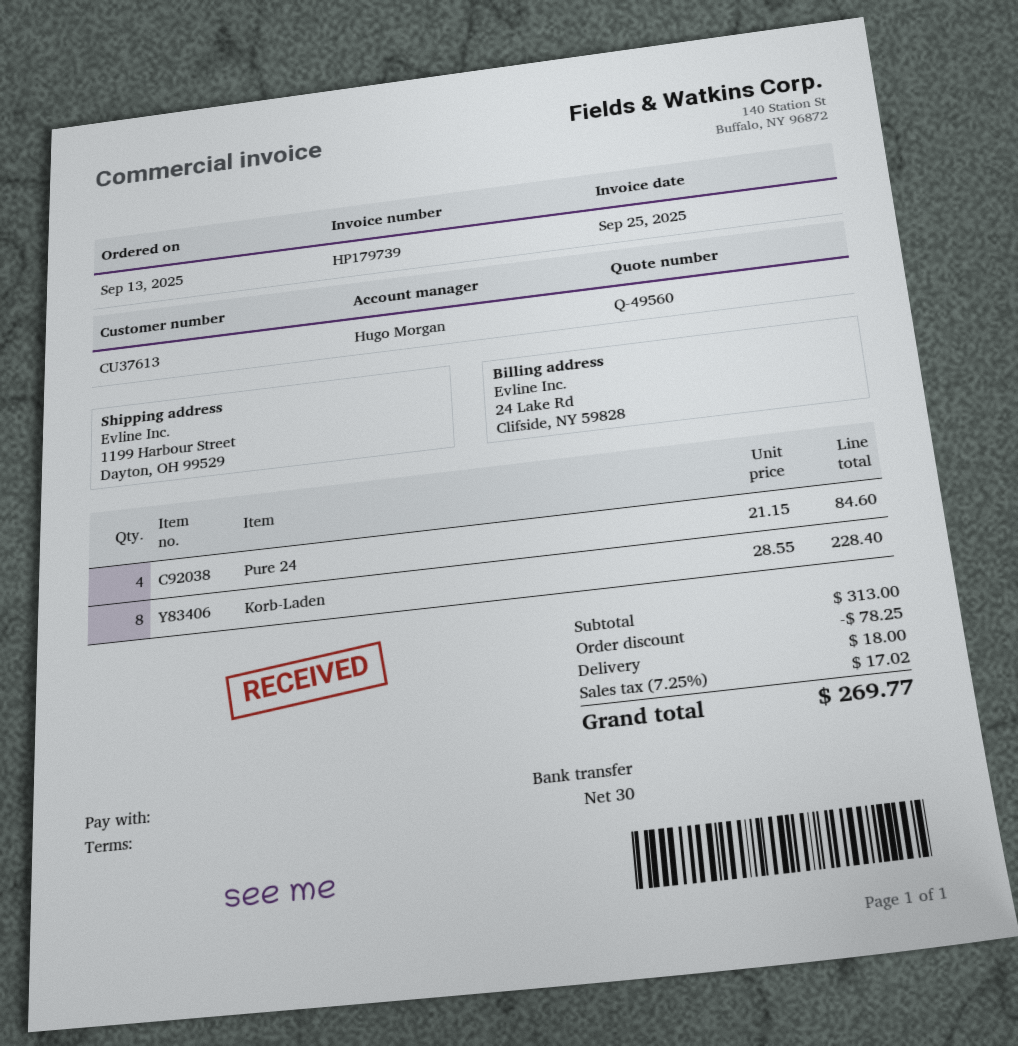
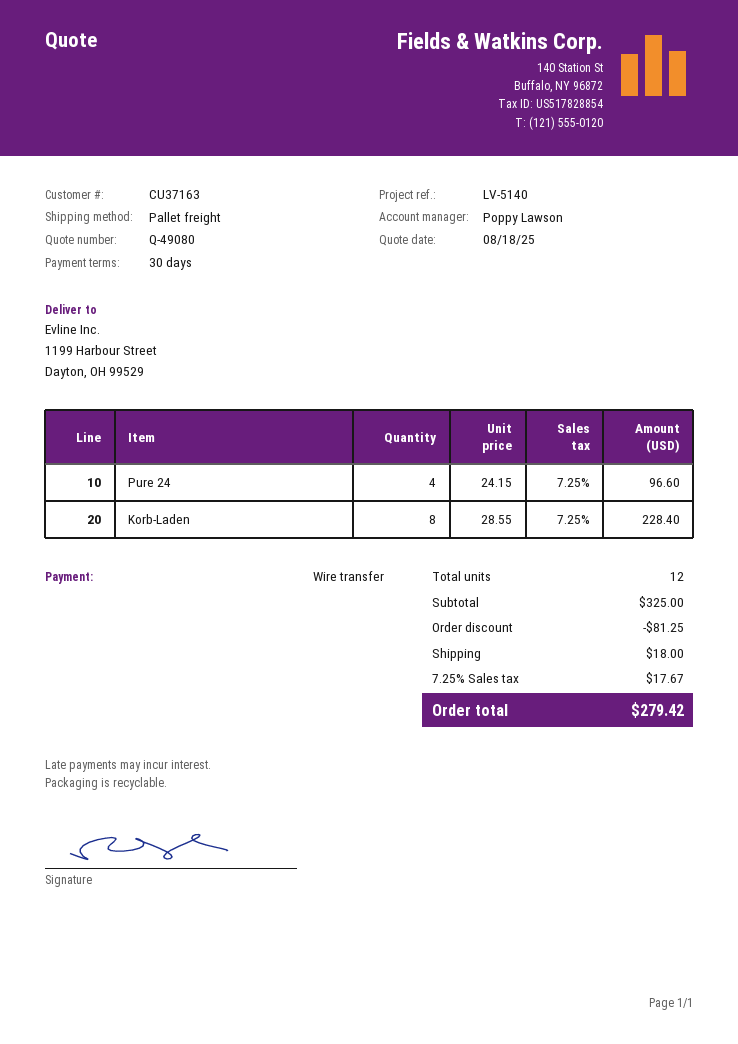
quote number: Q-49560 -> Q-49080
customer number: CU37613 -> CU37163
sales rep: Hugo Morgan -> Poppy Lawson
Pure 24: 4 x 21.15 = 84.60 -> 4 x 24.15 = 96.60
subtotal: 313.00 -> 325.00
discount: 78.25 -> 81.25
tax: 7.25% = 17.02 -> 7.25% = 17.67
total: 269.77 -> 279.42

